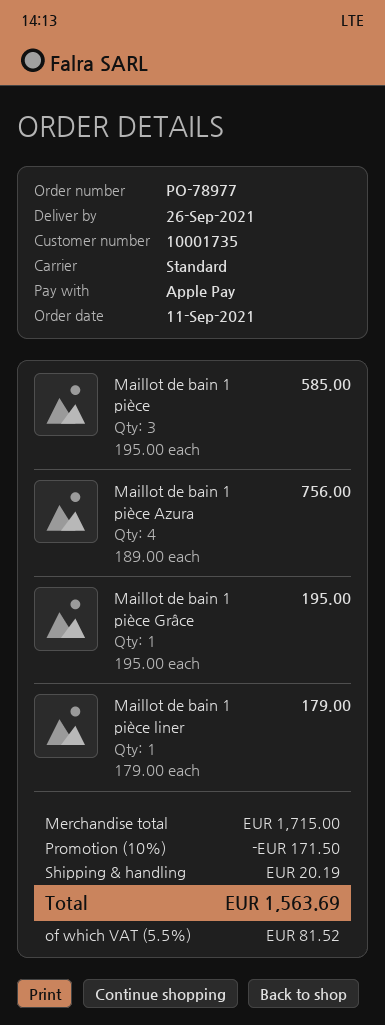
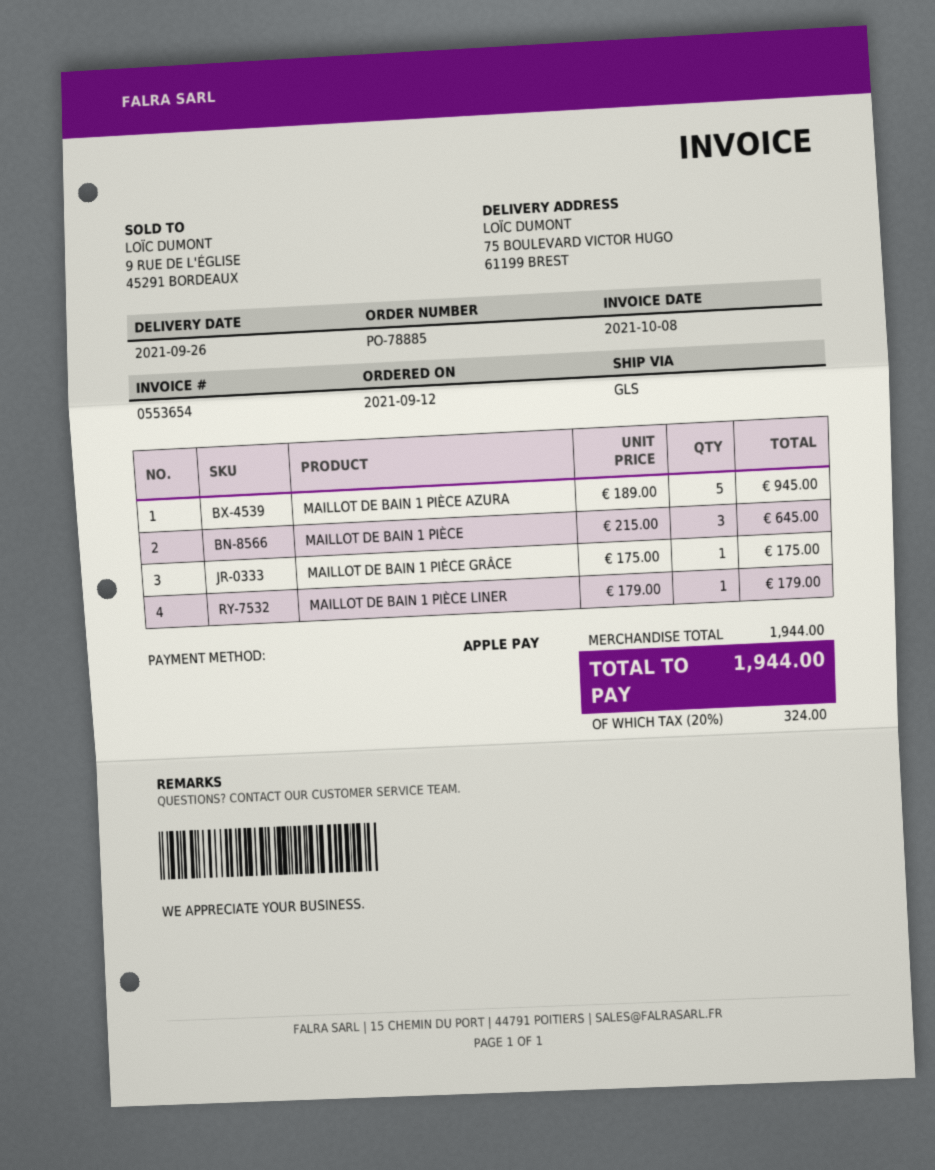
order number: PO-78977 -> PO-78885
order date: 2021-09-11 -> 2021-09-12
shipping method: standard -> GLS
Maillot de bain 1 pièce: 3 x 195.00 = 585.00 -> 3 x 215.00 = 645.00
Maillot de bain 1 pièce Azura: 4 x 189.00 = 756.00 -> 5 x 189.00 = 945.00
Maillot de bain 1 pièce Grâce: 1 x 195.00 = 195.00 -> 1 x 175.00 = 175.00
subtotal: 1715.00 -> 1944.00
discount: 10% = 171.50 -> none
shipping: 20.19 -> none
tax: 5.5% = 81.52 -> 20% = 324.00
total: 1563.69 -> 1944.00

